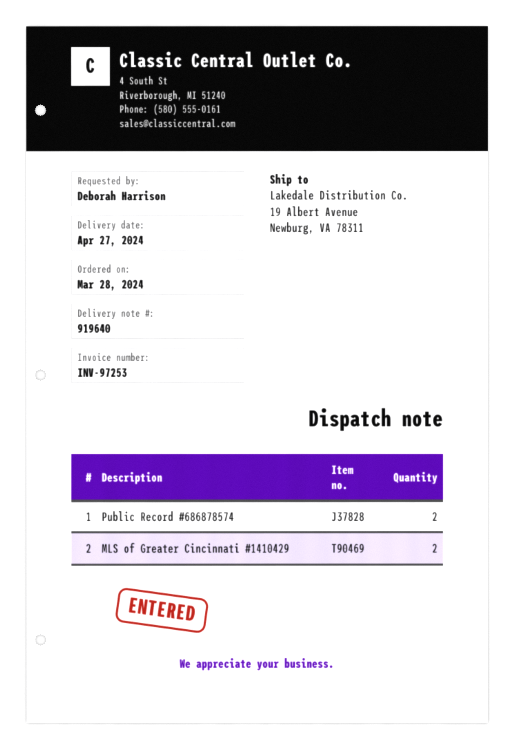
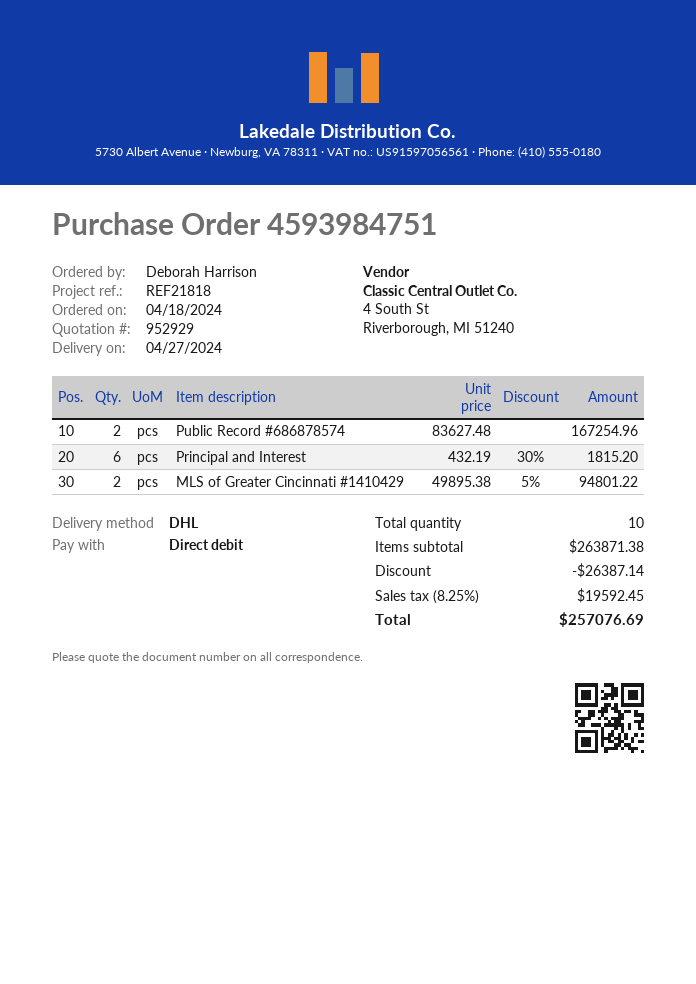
order date: 2024-03-28 -> 2024-04-18
Principal and Interest: none -> 6

